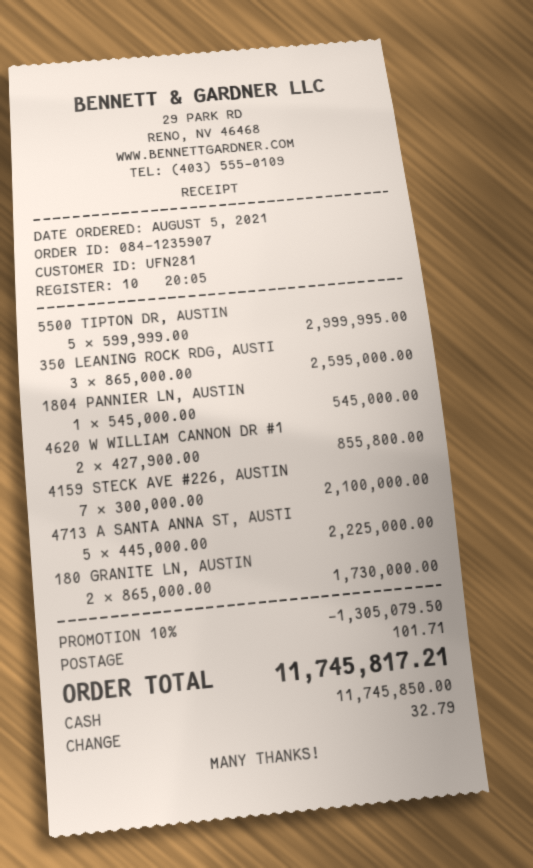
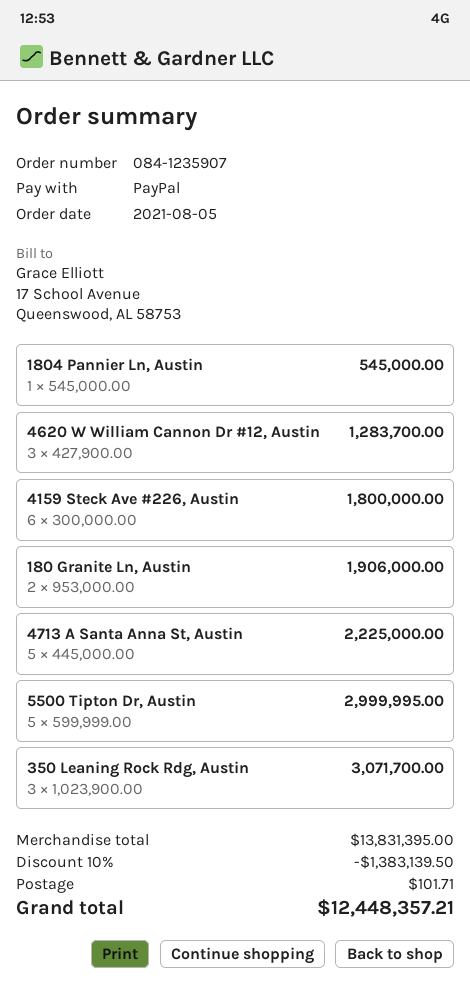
payment method: cash -> PayPal
350 LEANING ROCK RDG, AUSTI: 3 x 865000.00 = 2595000.00 -> 3 x 1023900.00 = 3071700.00
4620 W WILLIAM CANNON DR #1: 2 x 427900.00 = 855800.00 -> 3 x 427900.00 = 1283700.00
4159 STECK AVE #226, AUSTIN: 7 x 300000.00 = 2100000.00 -> 6 x 300000.00 = 1800000.00
180 GRANITE LN, AUSTIN: 2 x 865000.00 = 1730000.00 -> 2 x 953000.00 = 1906000.00
discount: 10% = 1305079.50 -> 10% = 1383139.50
total: 11745817.21 -> 12448357.21

